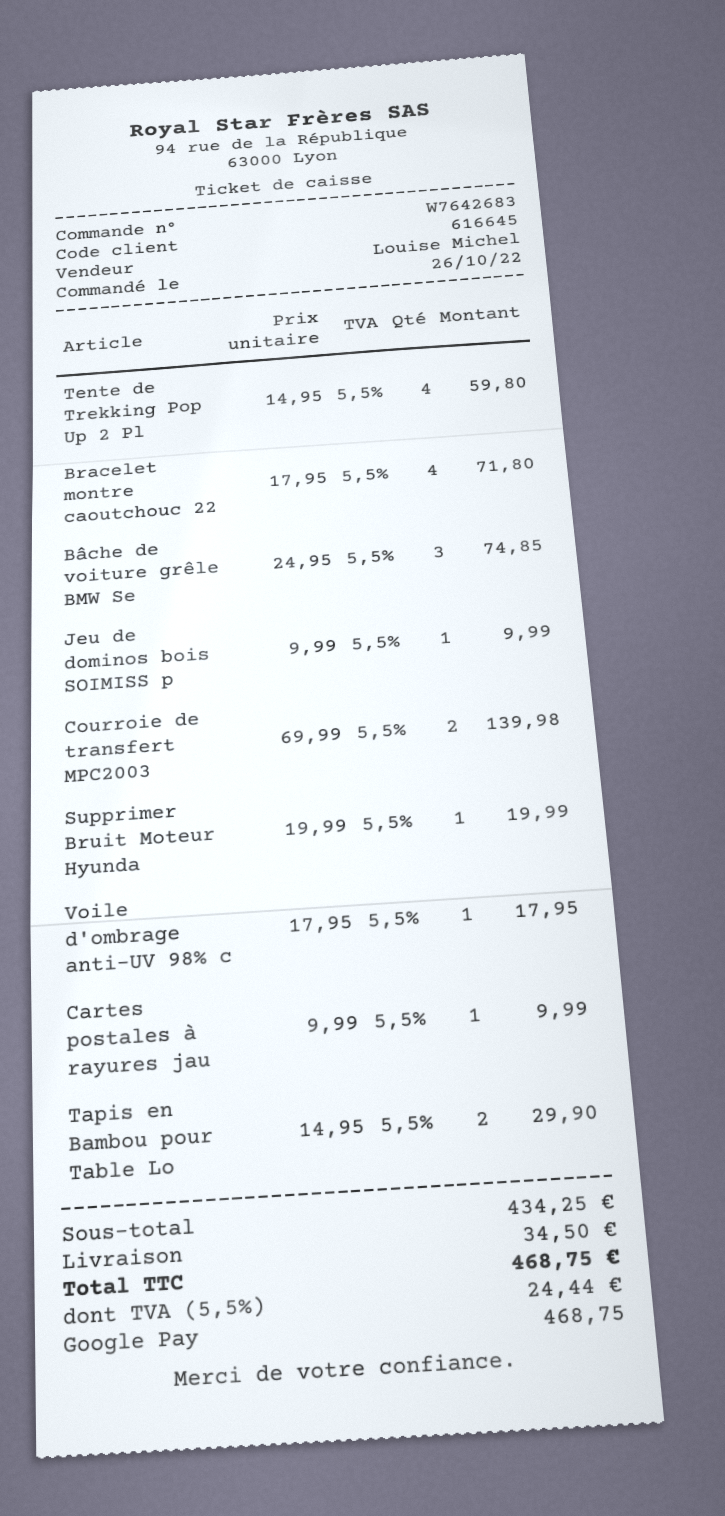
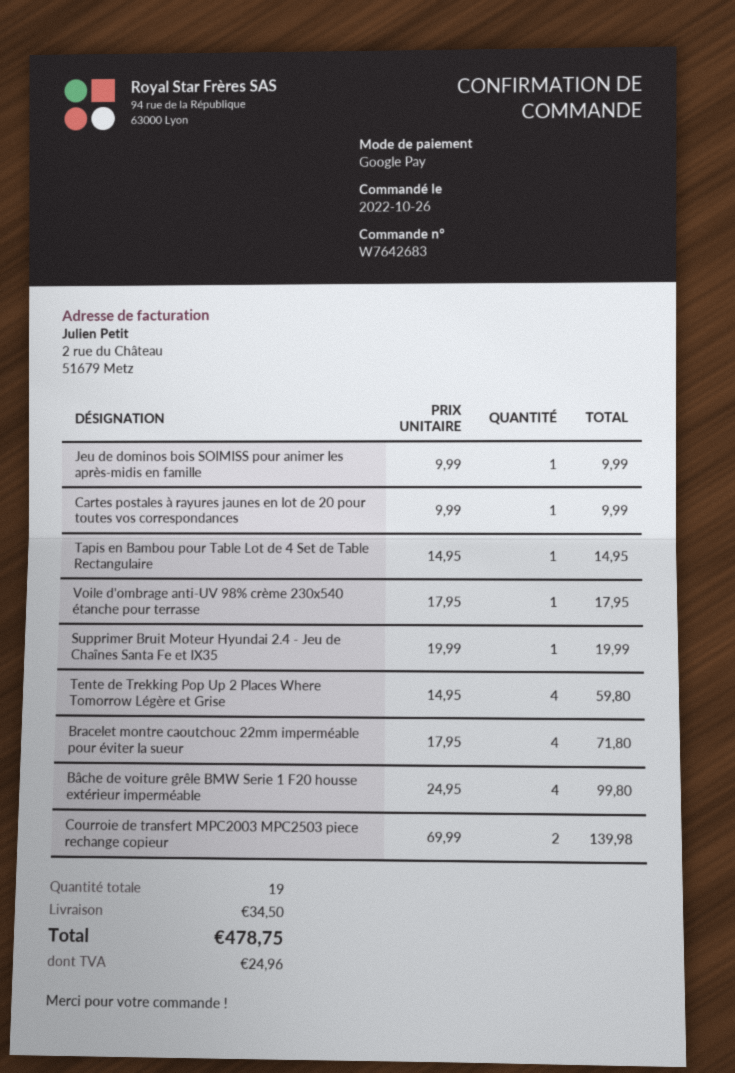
Bâche de voiture grêle BMW Se: 3 x 24.95 = 74.85 -> 4 x 24.95 = 99.80
Tapis en Bambou pour Table Lo: 2 x 14.95 = 29.90 -> 1 x 14.95 = 14.95
tax: 24.44 -> 24.96
total: 468.75 -> 478.75

